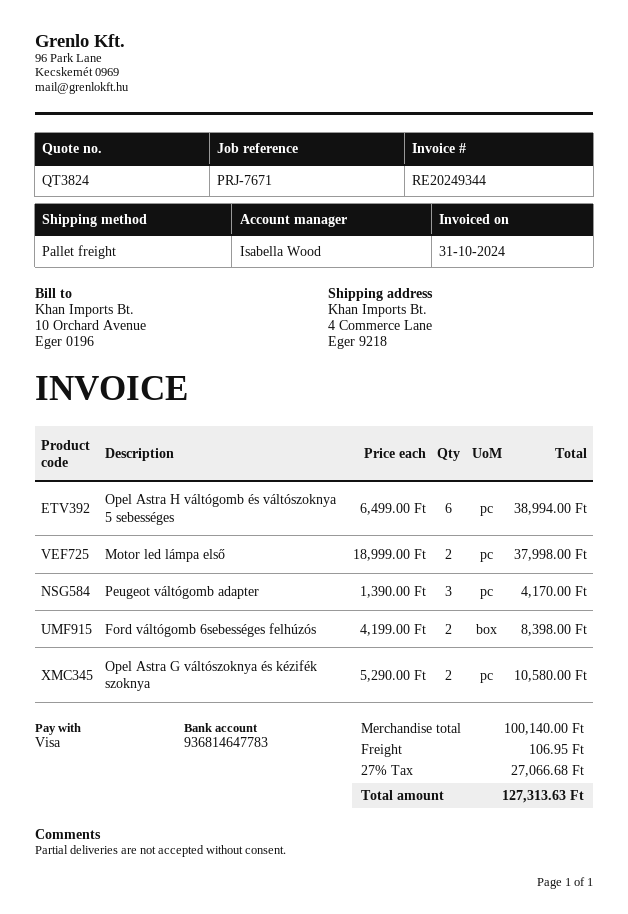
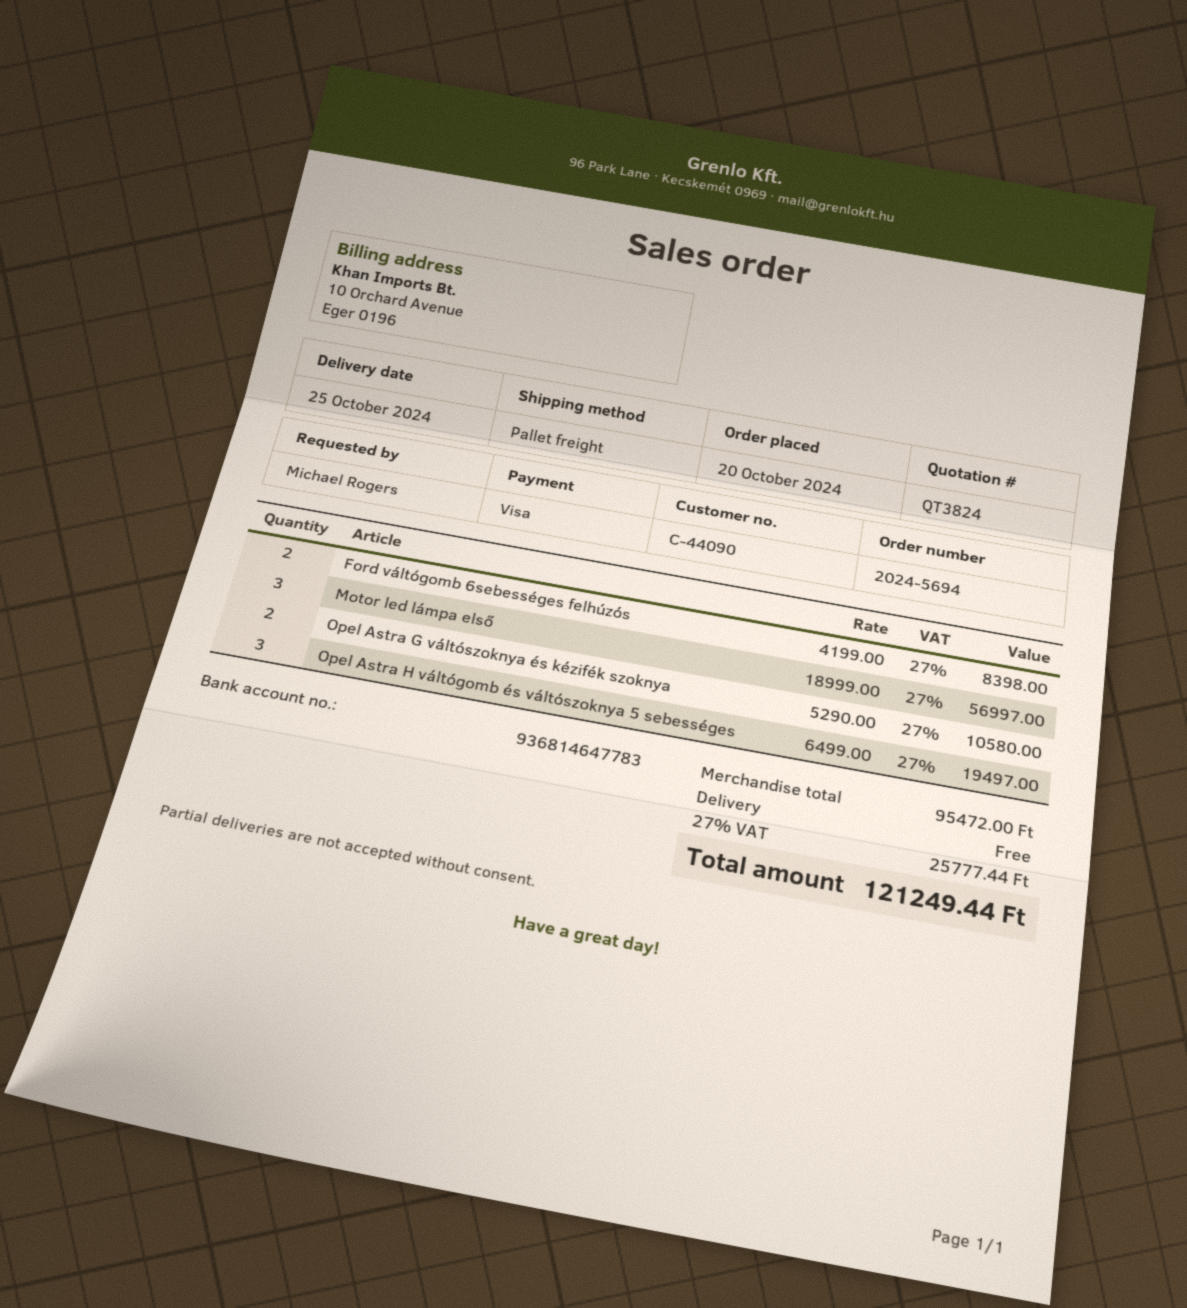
Opel Astra H váltógomb és váltószoknya 5 sebességes: 6 x 6499.00 = 38994.00 -> 3 x 6499.00 = 19497.00
Motor led lámpa első: 2 x 18999.00 = 37998.00 -> 3 x 18999.00 = 56997.00
Peugeot váltógomb adapter: 3 x 1390.00 = 4170.00 -> none
subtotal: 100140.00 -> 95472.00
shipping: 106.95 -> 0.00
tax: 27% = 27066.68 -> 27% = 25777.44
total: 127313.63 -> 121249.44

